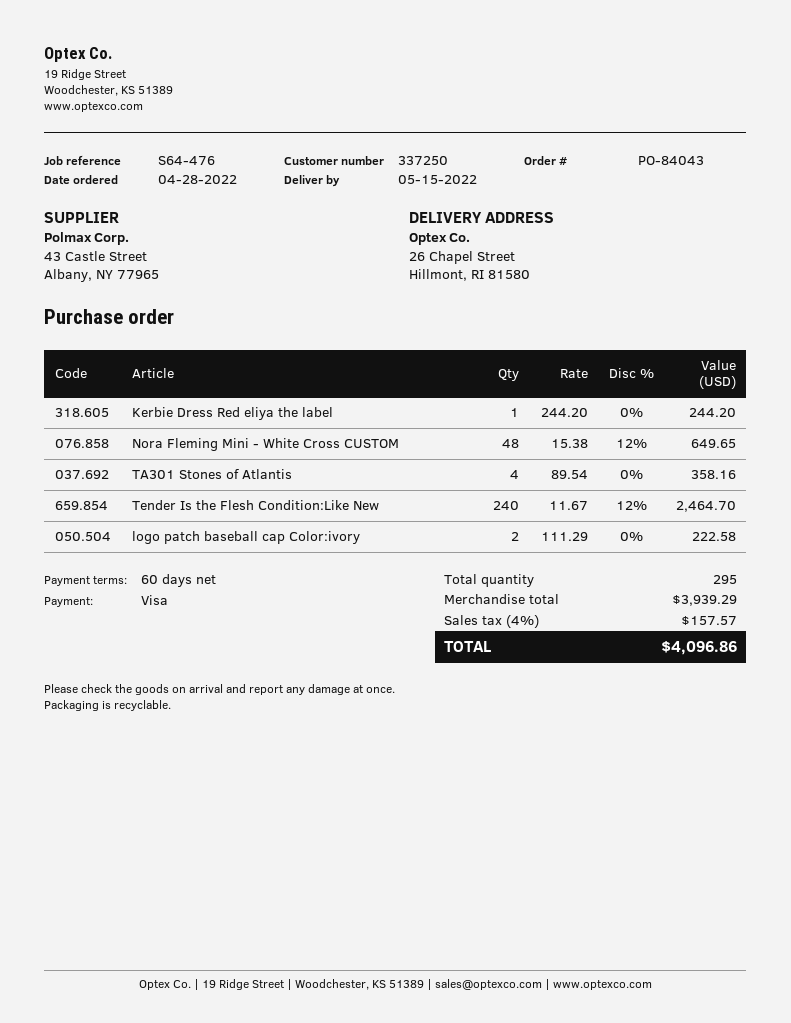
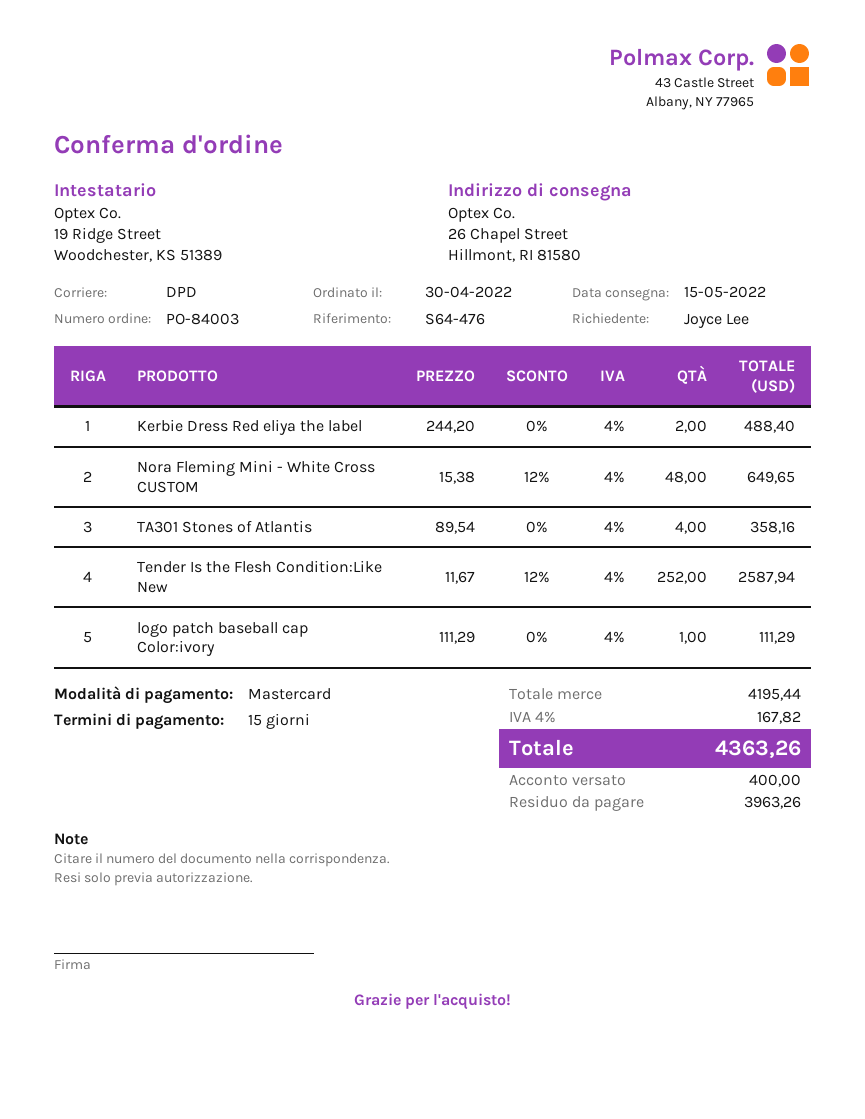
order number: PO-84043 -> PO-84003
order date: 2022-04-28 -> 2022-04-30
payment terms: 60 days -> 15 days
payment method: Visa -> Mastercard
Kerbie Dress Red eliya the label: 1 x 244.20 = 244.20 -> 2 x 244.20 = 488.40
Tender Is the Flesh Condition:Like New: 240 x 11.67 - 12% = 2464.70 -> 252 x 11.67 - 12% = 2587.94
logo patch baseball cap Color:ivory: 2 x 111.29 = 222.58 -> 1 x 111.29 = 111.29
subtotal: 3939.29 -> 4195.44
tax: 4% = 157.57 -> 4% = 167.82
total: 4096.86 -> 4363.26

